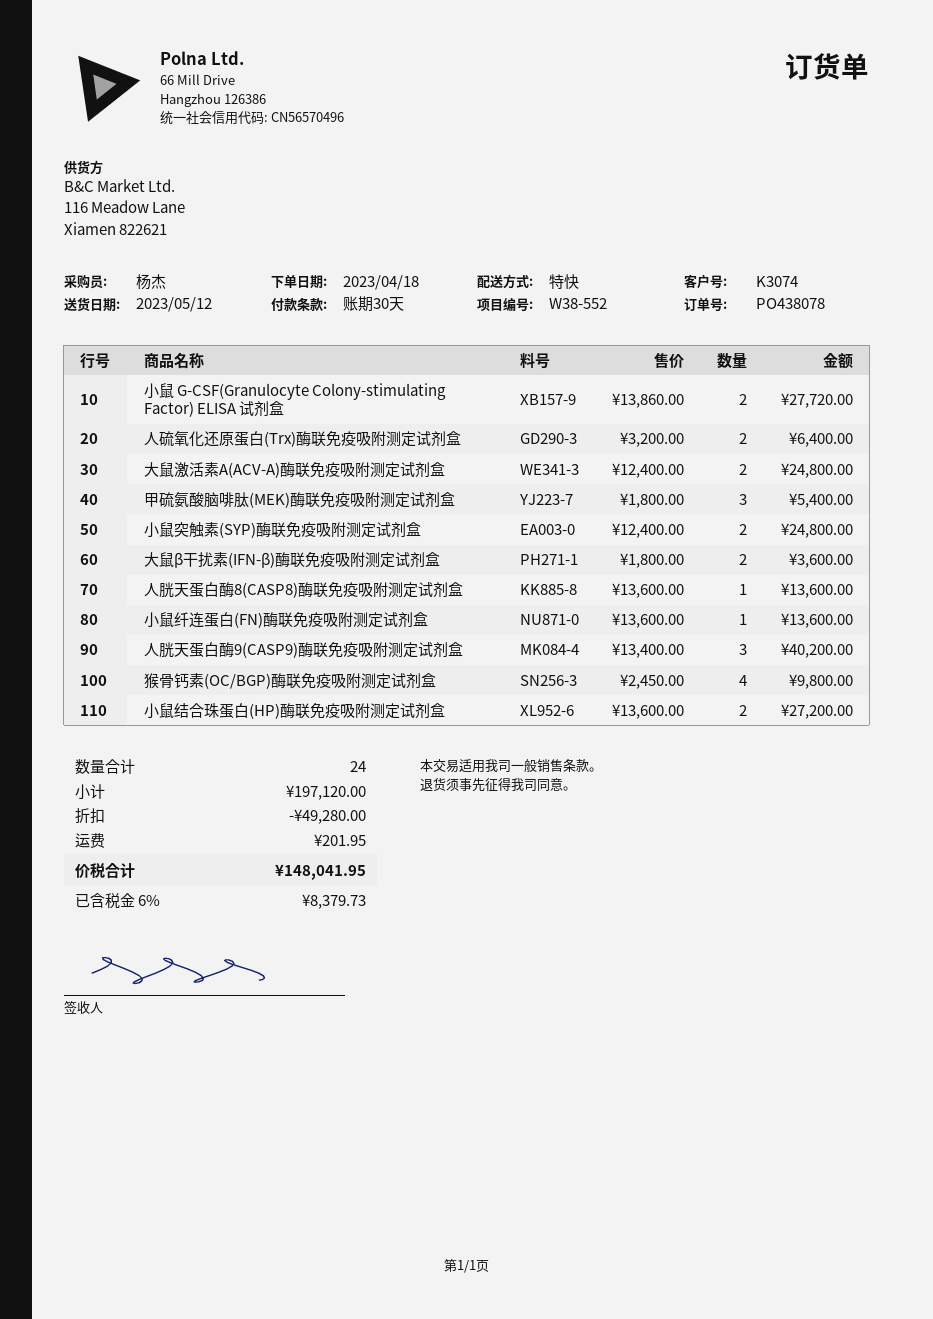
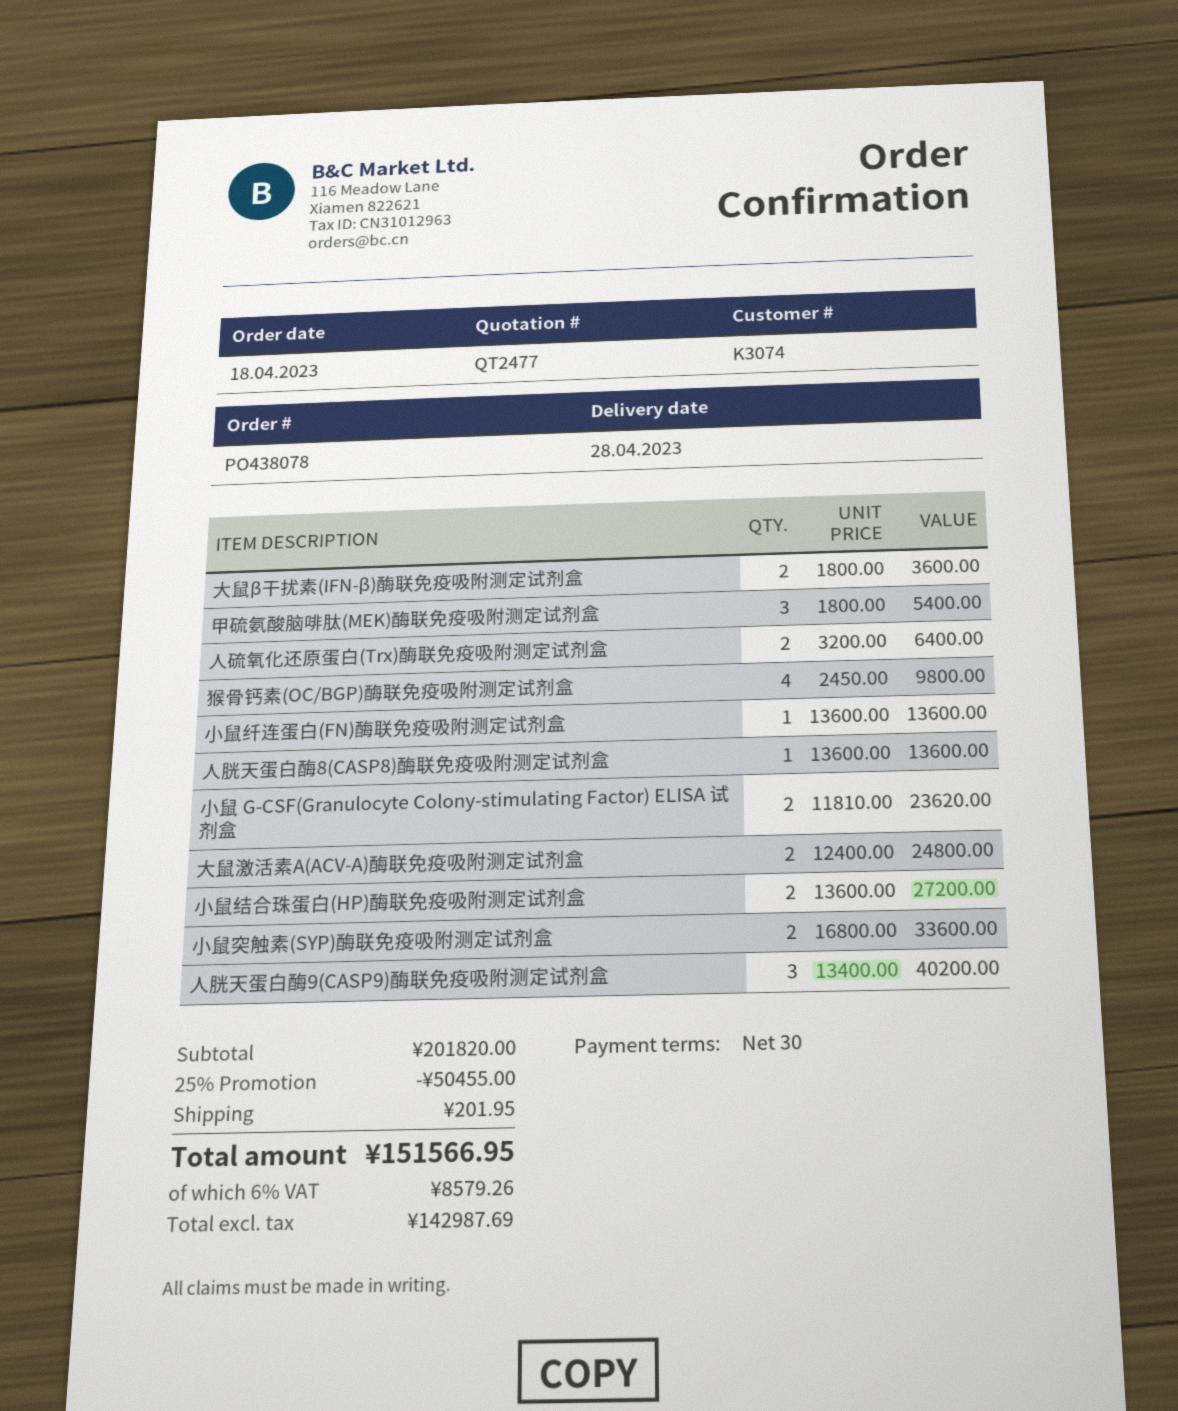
delivery date: 2023-05-12 -> 2023-04-28
小鼠 G-CSF(Granulocyte Colony-stimulating Factor) ELISA 试剂盒: 2 x 13860.00 = 27720.00 -> 2 x 11810.00 = 23620.00
小鼠突触素(SYP)酶联免疫吸附测定试剂盒: 2 x 12400.00 = 24800.00 -> 2 x 16800.00 = 33600.00
subtotal: 197120.00 -> 201820.00
discount: 49280.00 -> 50455.00
tax: 6% = 8379.73 -> 6% = 8579.26
total: 148041.95 -> 151566.95

